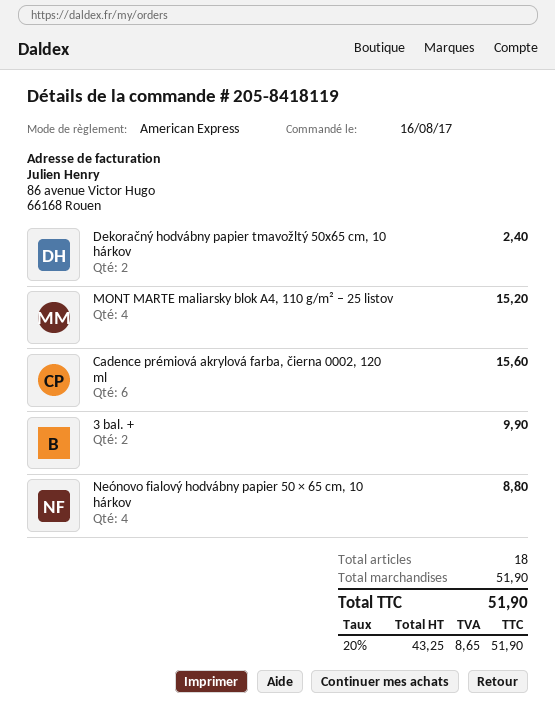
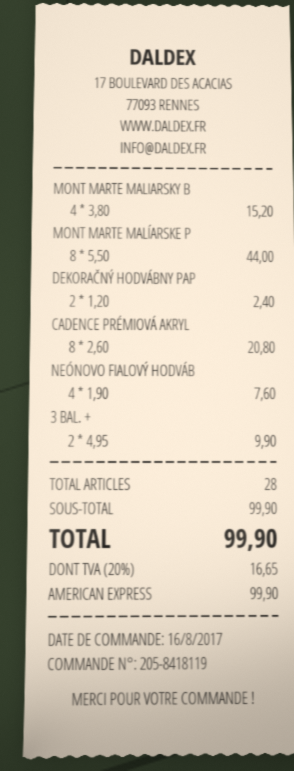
Cadence prémiová akrylová farba, čierna 0002, 120 ml: 6 for 15.60 -> 8 for 20.80
Neónovo fialový hodvábny papier 50 × 65 cm, 10 hárkov: 4 for 8.80 -> 4 for 7.60
MONT MARTE MALÍARSKE P: none -> 8 for 44.00
total quantity: 18 -> 28
subtotal: 51.90 -> 99.90
tax: 20% = 8.65 -> 20% = 16.65
total: 51.90 -> 99.90

